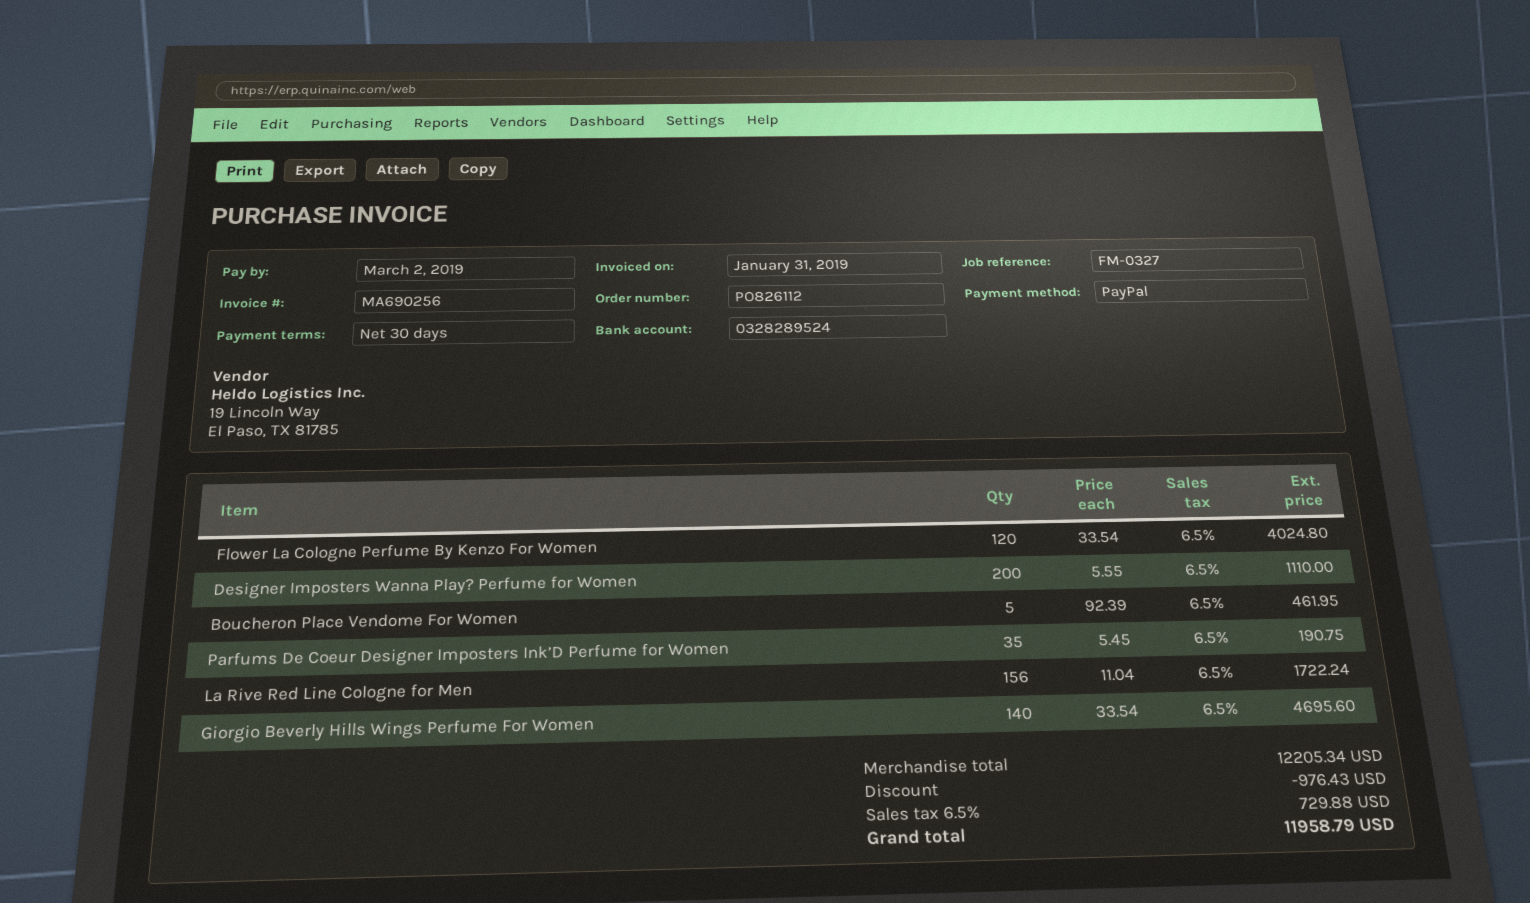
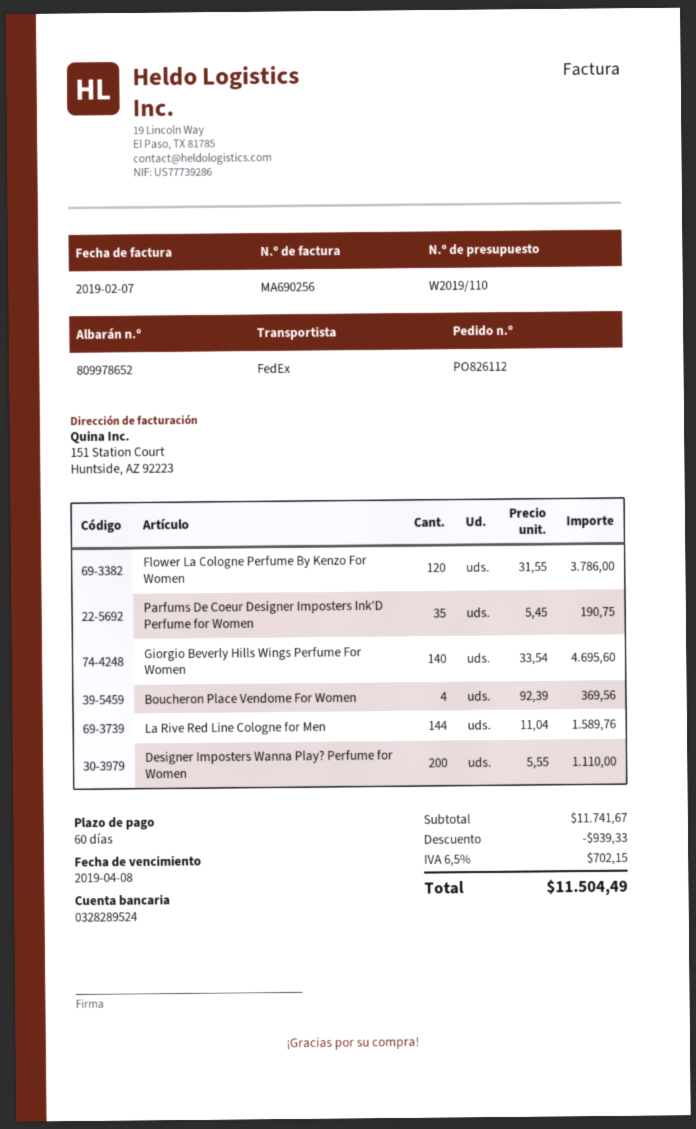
invoice date: 2019-01-31 -> 2019-02-07
payment terms: 30 days -> 60 days
due date: 2019-03-02 -> 2019-04-08
Flower La Cologne Perfume By Kenzo For Women: 120 x 33.54 = 4024.80 -> 120 x 31.55 = 3786.00
Boucheron Place Vendome For Women: 5 x 92.39 = 461.95 -> 4 x 92.39 = 369.56
La Rive Red Line Cologne for Men: 156 x 11.04 = 1722.24 -> 144 x 11.04 = 1589.76
subtotal: 12205.34 -> 11741.67
discount: 976.43 -> 939.33
tax: 6.5% = 729.88 -> 6.5% = 702.15
total: 11958.79 -> 11504.49

